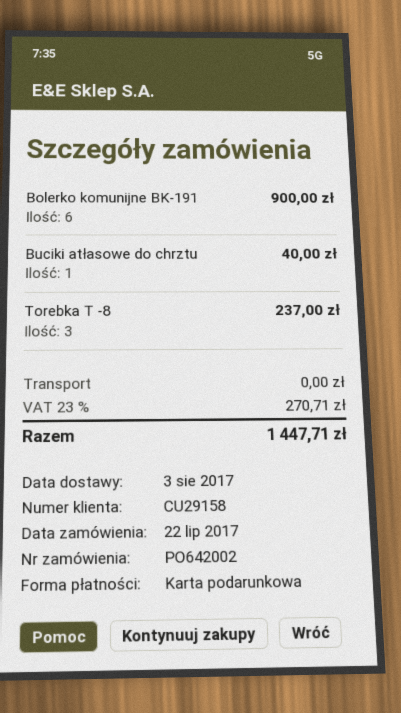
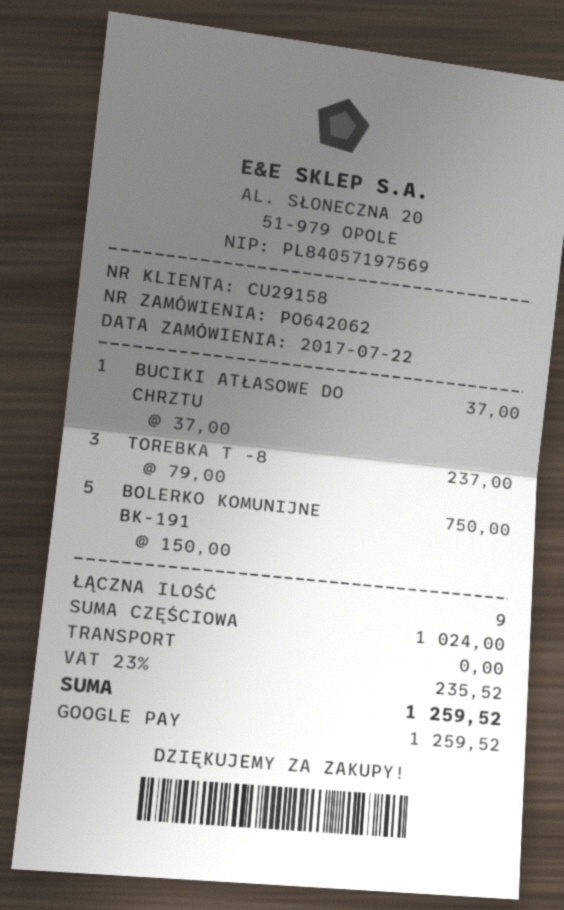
order number: PO642002 -> PO642062
payment method: gift card -> Google Pay
Bolerko komunijne BK-191: 6 for 900.00 -> 5 for 750.00
Buciki atłasowe do chrztu: 1 for 40.00 -> 1 for 37.00
tax: 23% = 270.71 -> 23% = 235.52
total: 1447.71 -> 1259.52

